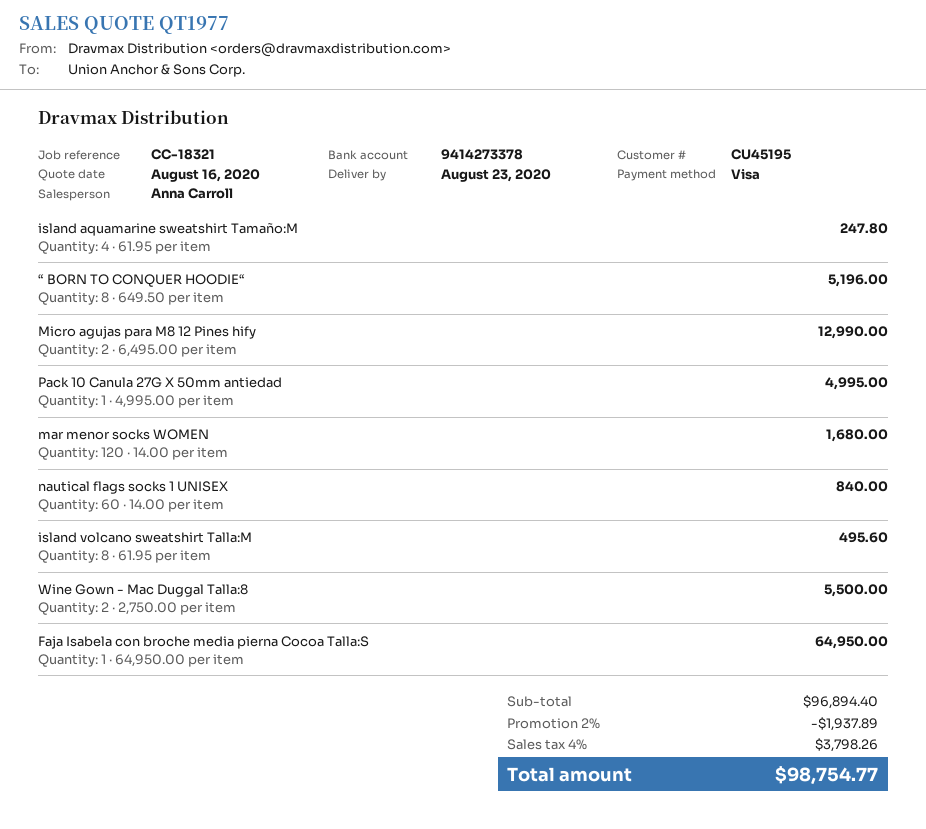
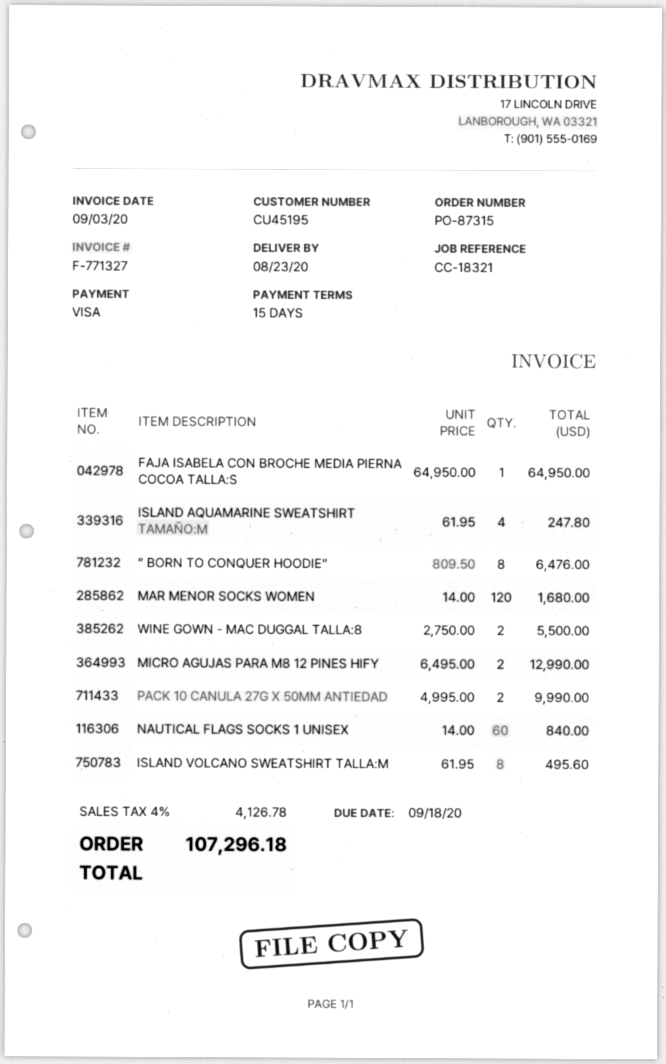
“ BORN TO CONQUER HOODIE“: 8 x 649.50 = 5196.00 -> 8 x 809.50 = 6476.00
Pack 10 Canula 27G X 50mm antiedad: 1 x 4995.00 = 4995.00 -> 2 x 4995.00 = 9990.00
discount: 2% = 1937.89 -> none
tax: 4% = 3798.26 -> 4% = 4126.78
total: 98754.77 -> 107296.18

